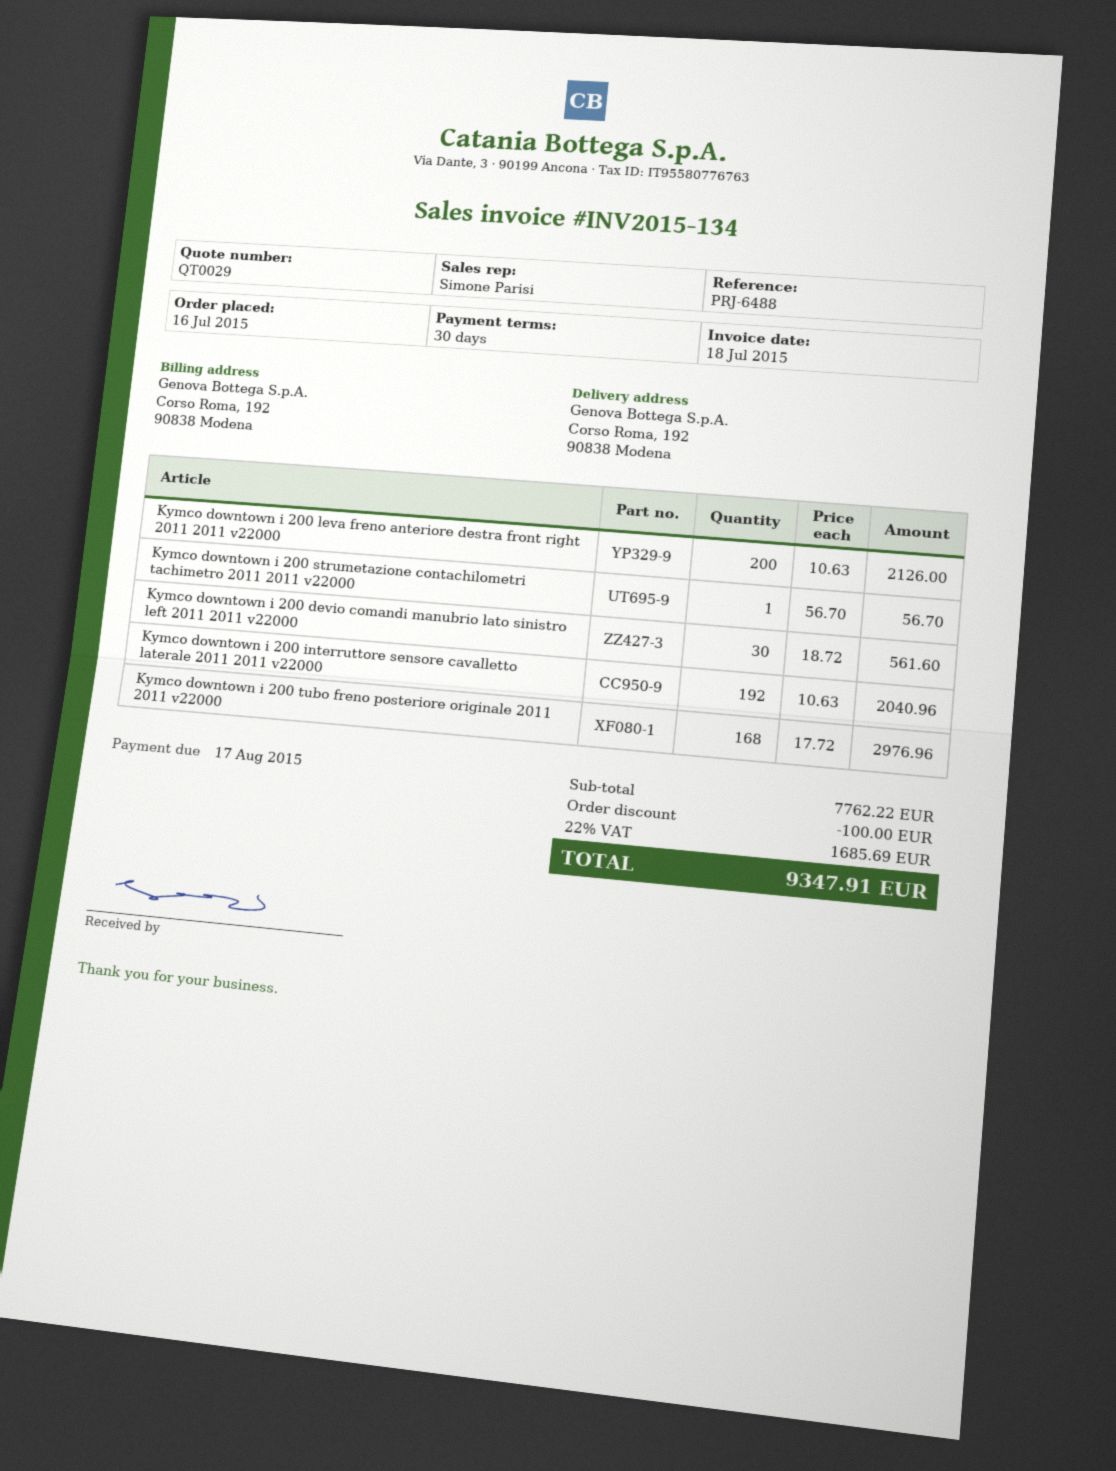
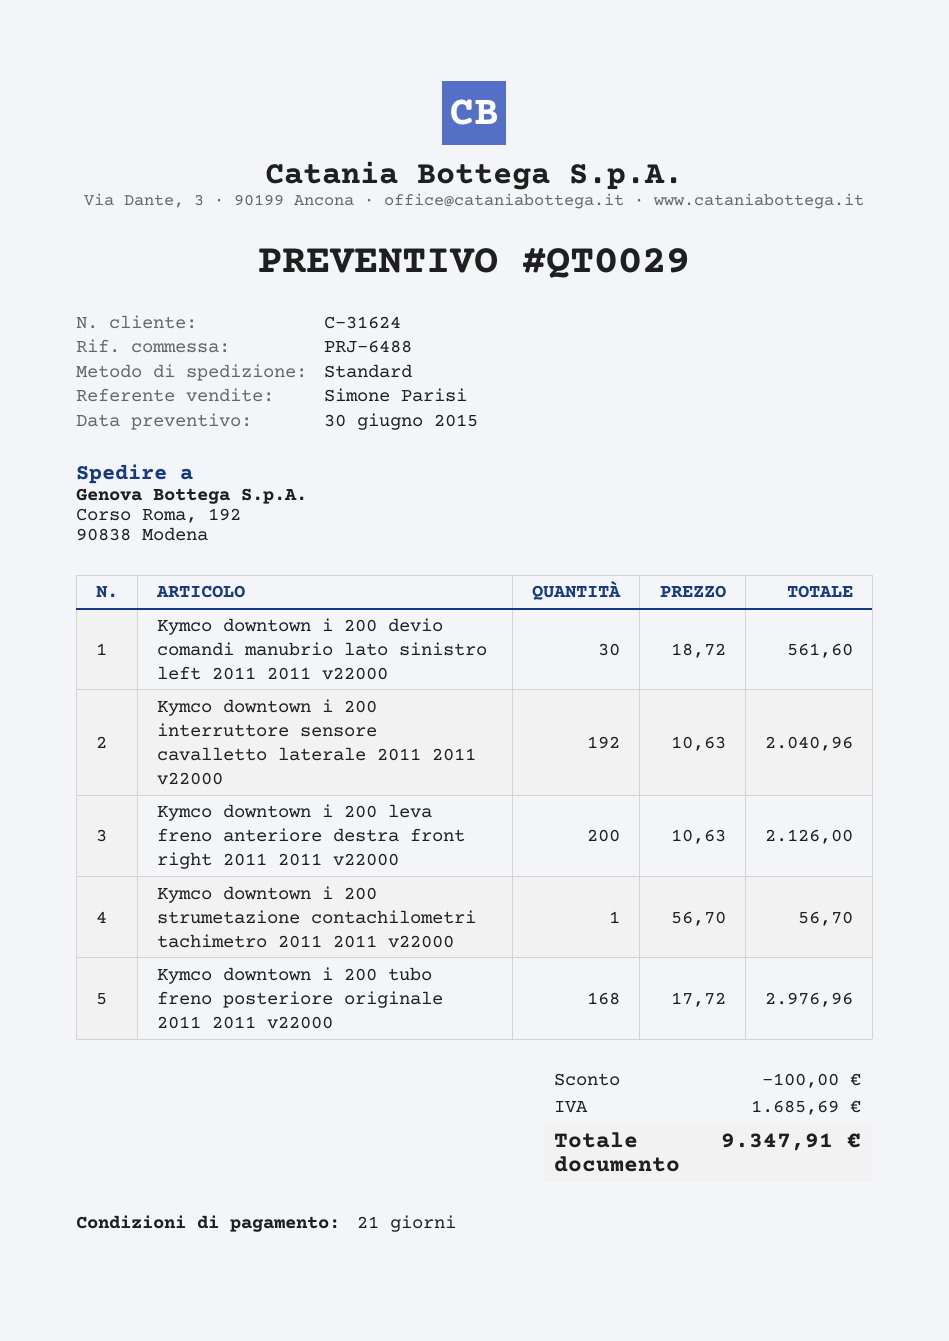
payment terms: 30 days -> 21 days

